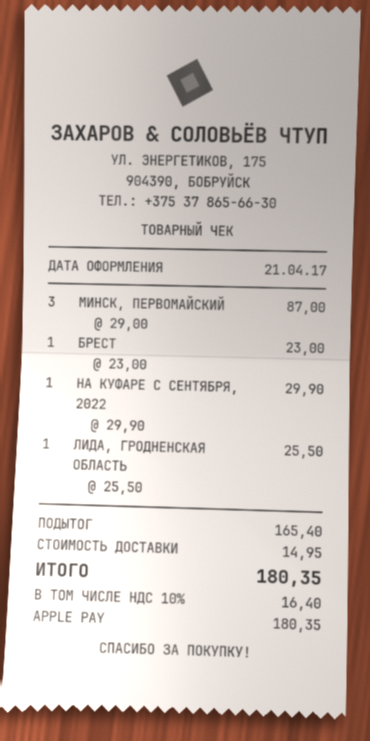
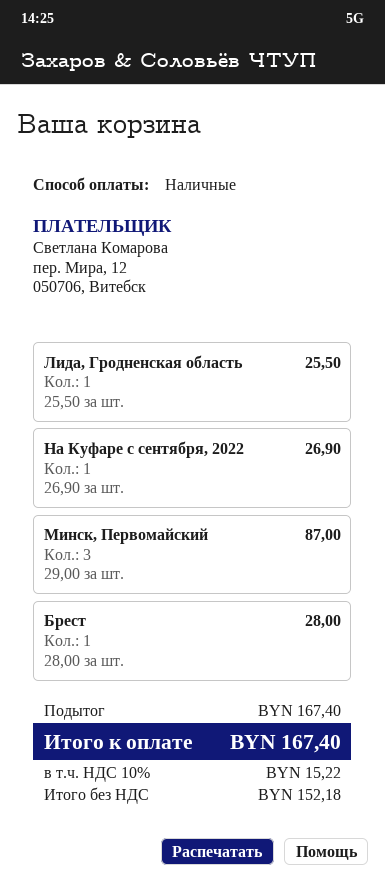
payment method: Apple Pay -> cash
БРЕСТ: 1 x 23.00 = 23.00 -> 1 x 28.00 = 28.00
НА КУФАРЕ С СЕНТЯБРЯ, 2022: 1 x 29.90 = 29.90 -> 1 x 26.90 = 26.90
subtotal: 165.40 -> 167.40
shipping: 14.95 -> none
tax: 10% = 16.40 -> 10% = 15.22
total: 180.35 -> 167.40

